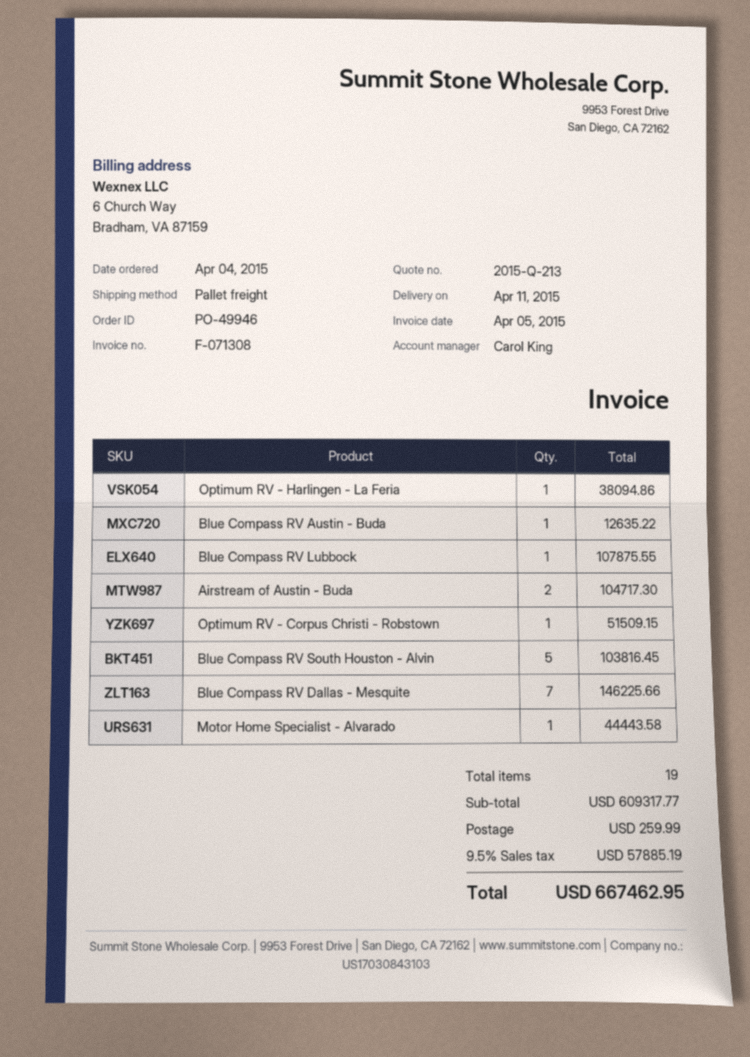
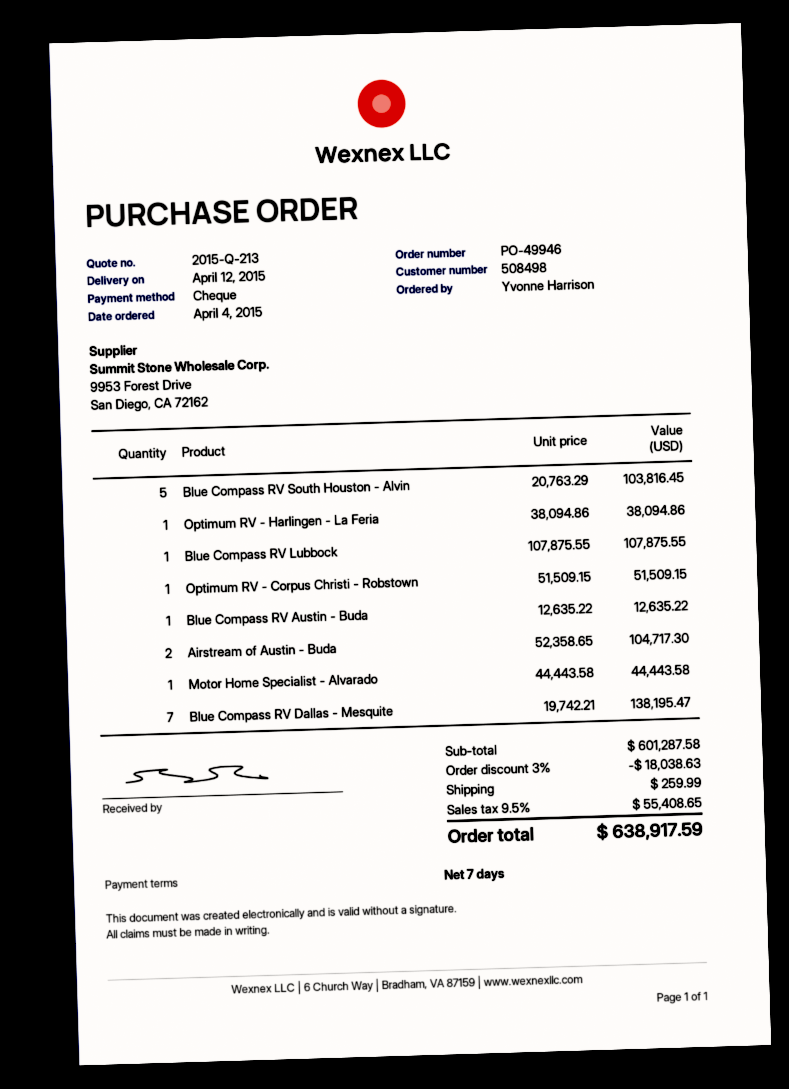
delivery date: 2015-04-11 -> 2015-04-12
Blue Compass RV Dallas - Mesquite: 7 for 146225.66 -> 7 for 138195.47
subtotal: 609317.77 -> 601287.58
discount: none -> 3% = 18038.63
tax: 9.5% = 57885.19 -> 9.5% = 55408.65
total: 667462.95 -> 638917.59

